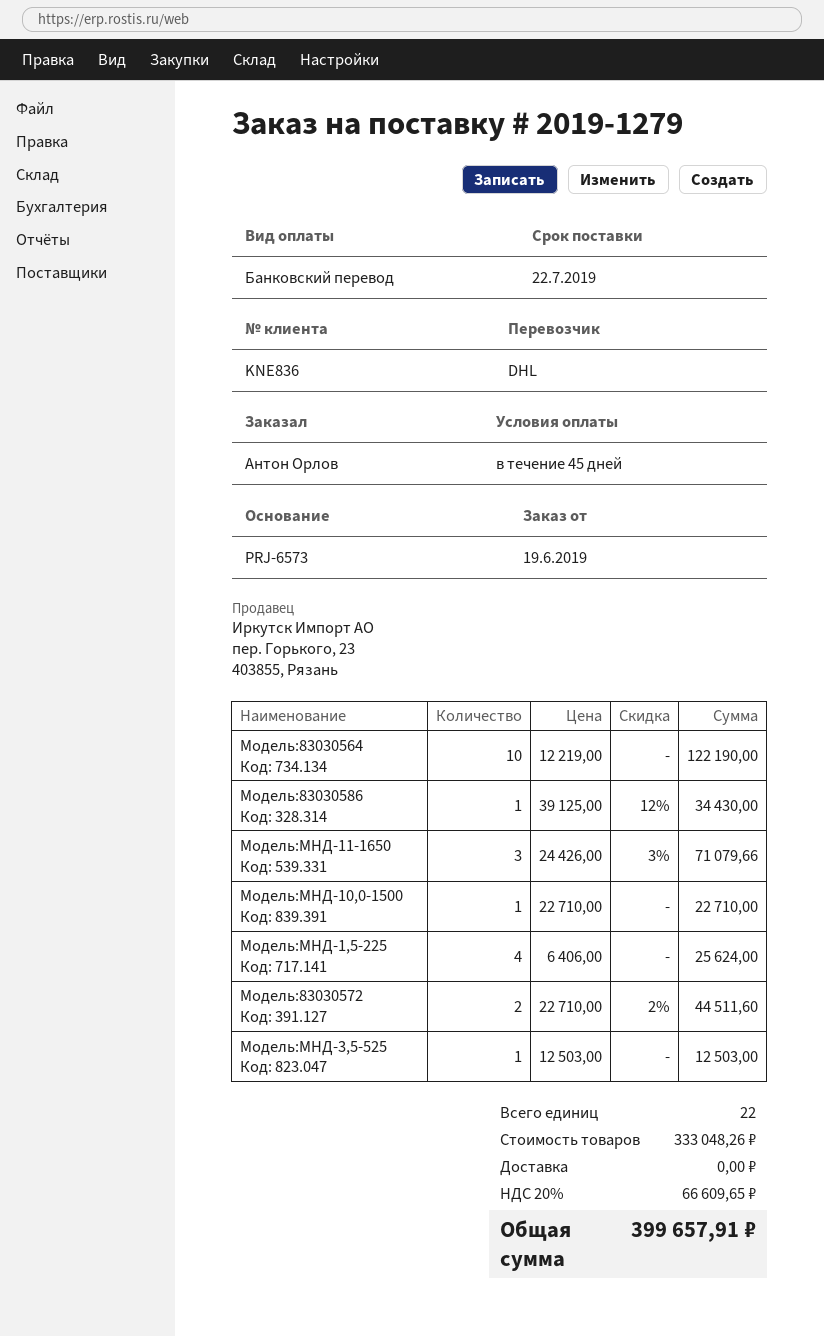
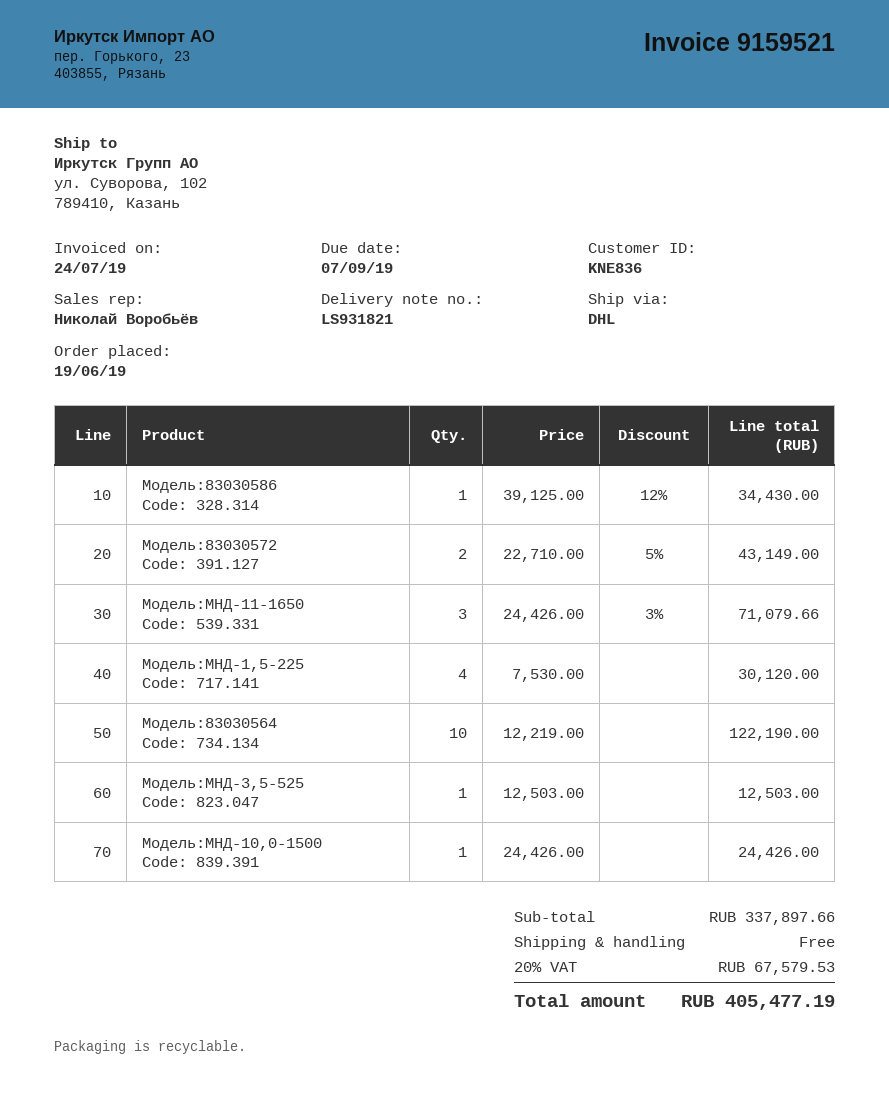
Модель:МНД-10,0-1500: 1 x 22710.00 = 22710.00 -> 1 x 24426.00 = 24426.00
Модель:МНД-1,5-225: 4 x 6406.00 = 25624.00 -> 4 x 7530.00 = 30120.00
Модель:83030572: 2 x 22710.00 - 2% = 44511.60 -> 2 x 22710.00 - 5% = 43149.00
subtotal: 333048.26 -> 337897.66
tax: 20% = 66609.65 -> 20% = 67579.53
total: 399657.91 -> 405477.19

